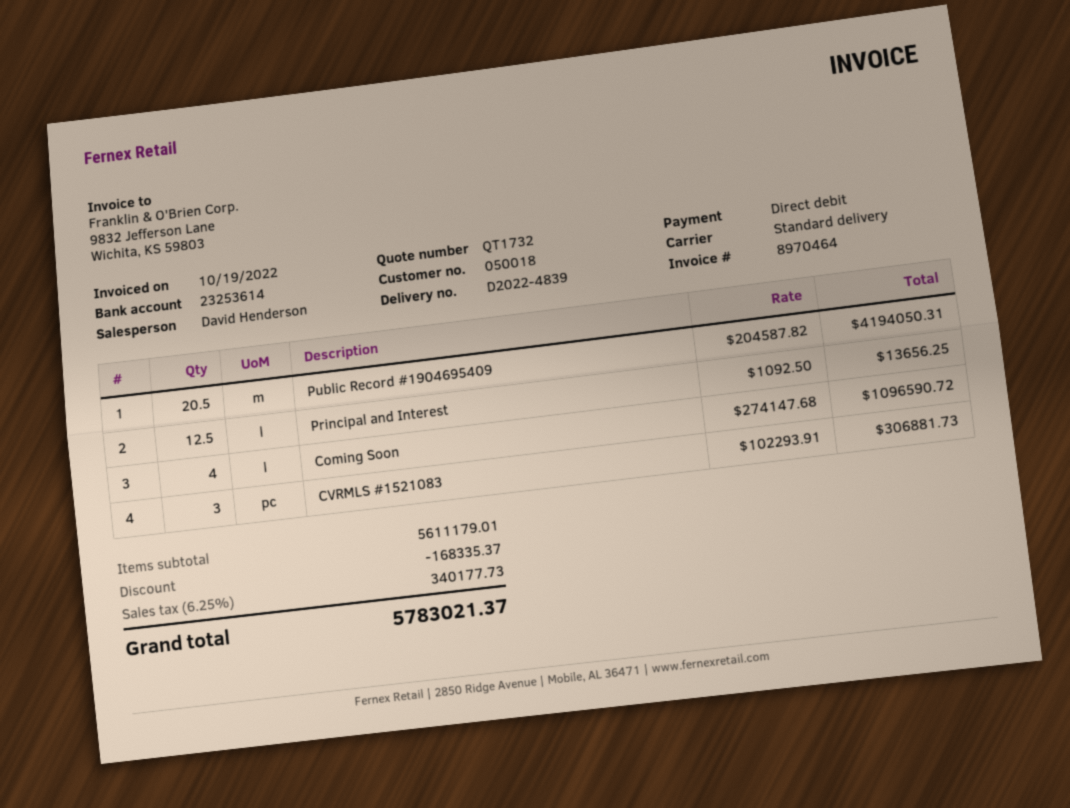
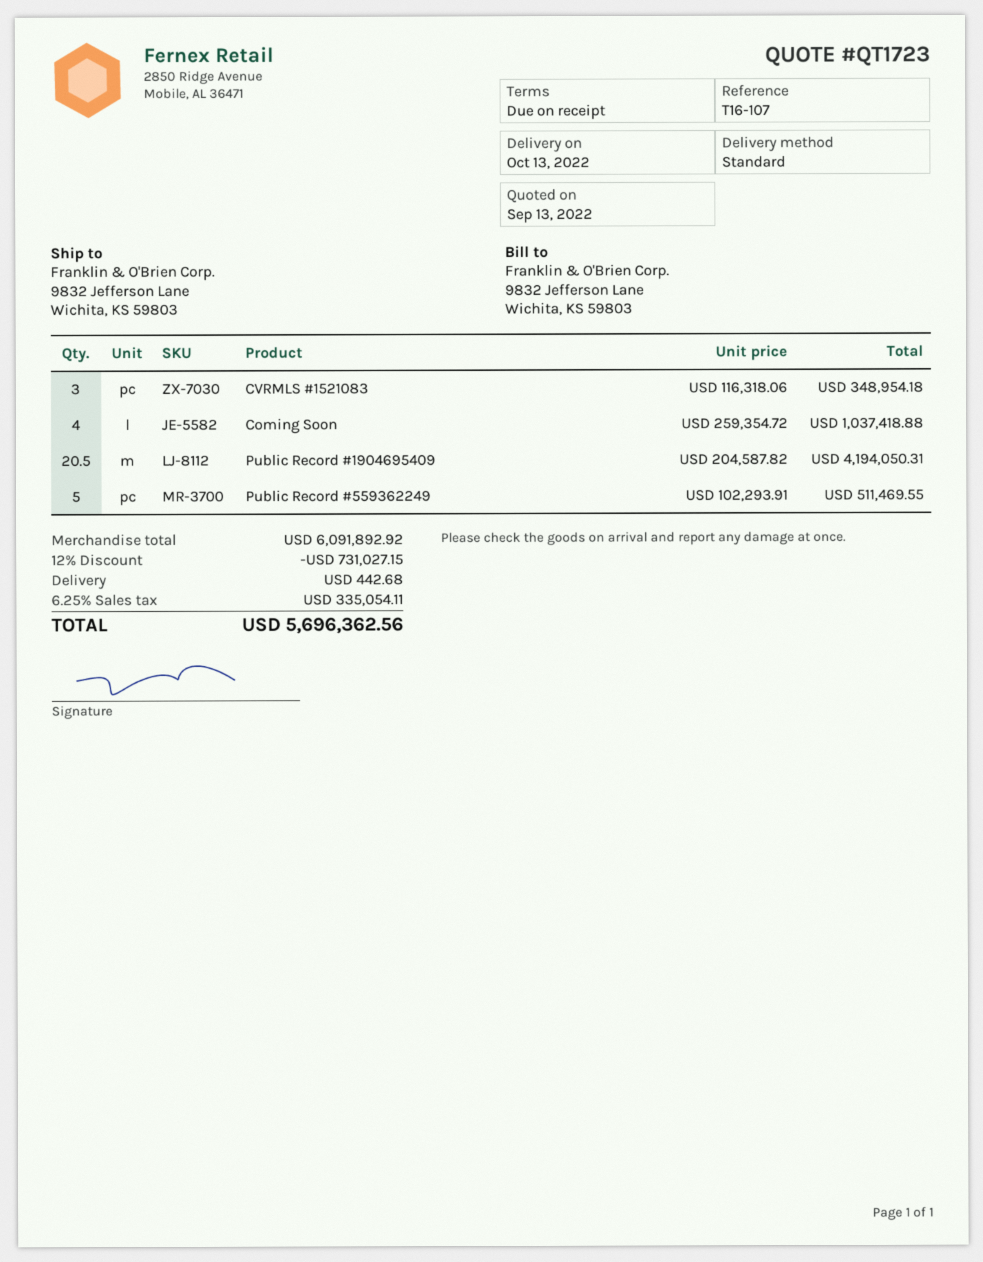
quote number: QT1732 -> QT1723
Principal and Interest: 12.5 x 1092.50 = 13656.25 -> none
Coming Soon: 4 x 274147.68 = 1096590.72 -> 4 x 259354.72 = 1037418.88
CVRMLS #1521083: 3 x 102293.91 = 306881.73 -> 3 x 116318.06 = 348954.18
Public Record #559362249: none -> 5 x 102293.91 = 511469.55
subtotal: 5611179.01 -> 6091892.92
discount: 168335.37 -> 731027.15
shipping: none -> 442.68
tax: 6.25% = 340177.73 -> 6.25% = 335054.11
total: 5783021.37 -> 5696362.56

